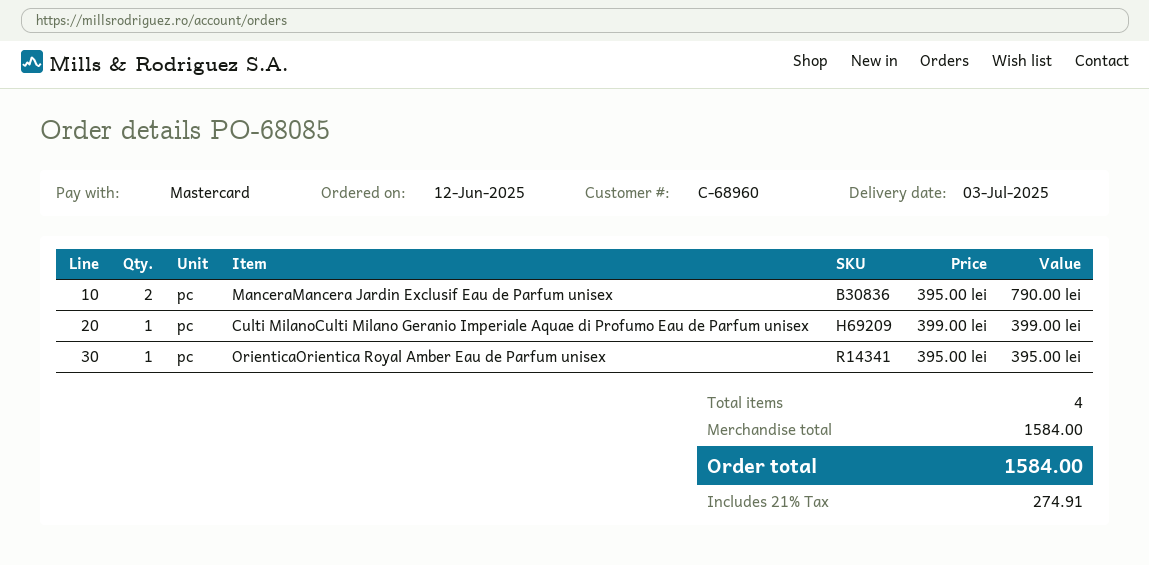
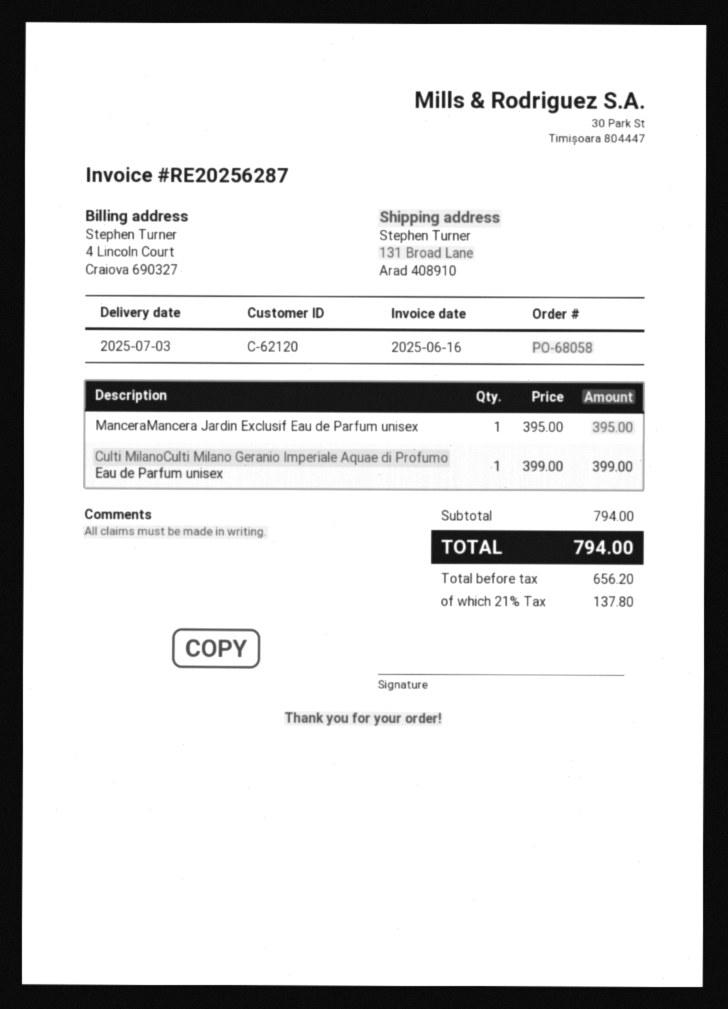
order number: PO-68085 -> PO-68058
customer number: C-68960 -> C-62120
ManceraMancera Jardin Exclusif Eau de Parfum unisex: 2 x 395.00 = 790.00 -> 1 x 395.00 = 395.00
OrienticaOrientica Royal Amber Eau de Parfum unisex: 1 x 395.00 = 395.00 -> none
subtotal: 1584.00 -> 794.00
tax: 21% = 274.91 -> 21% = 137.80
total: 1584.00 -> 794.00

